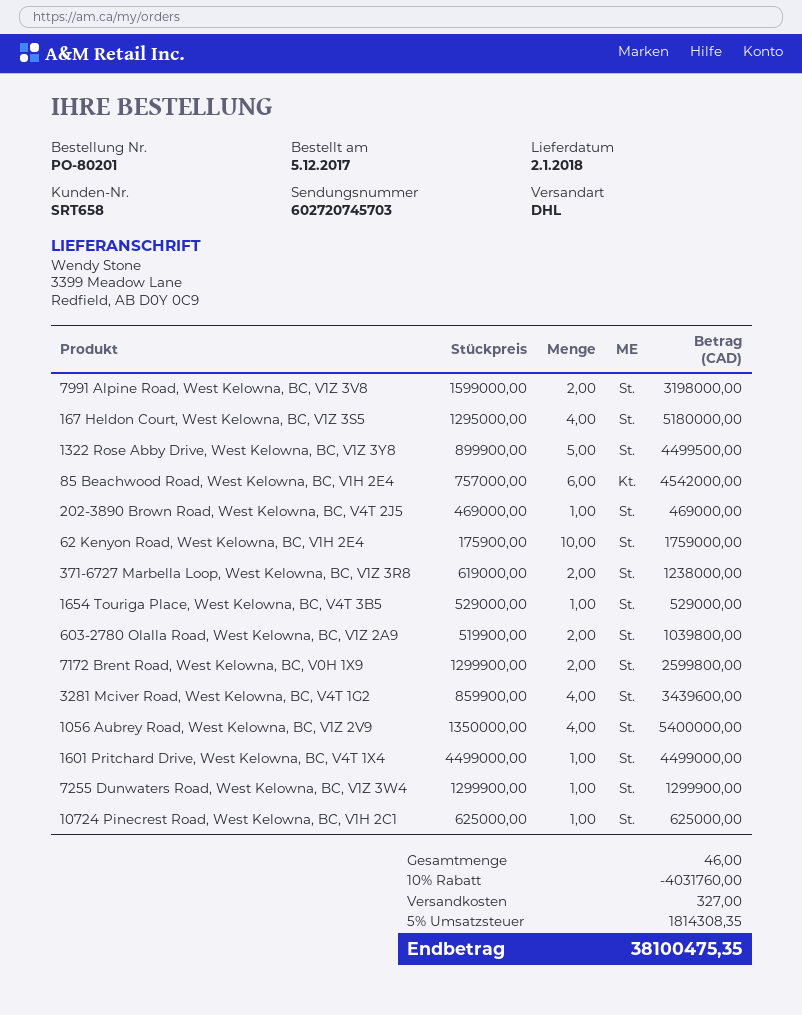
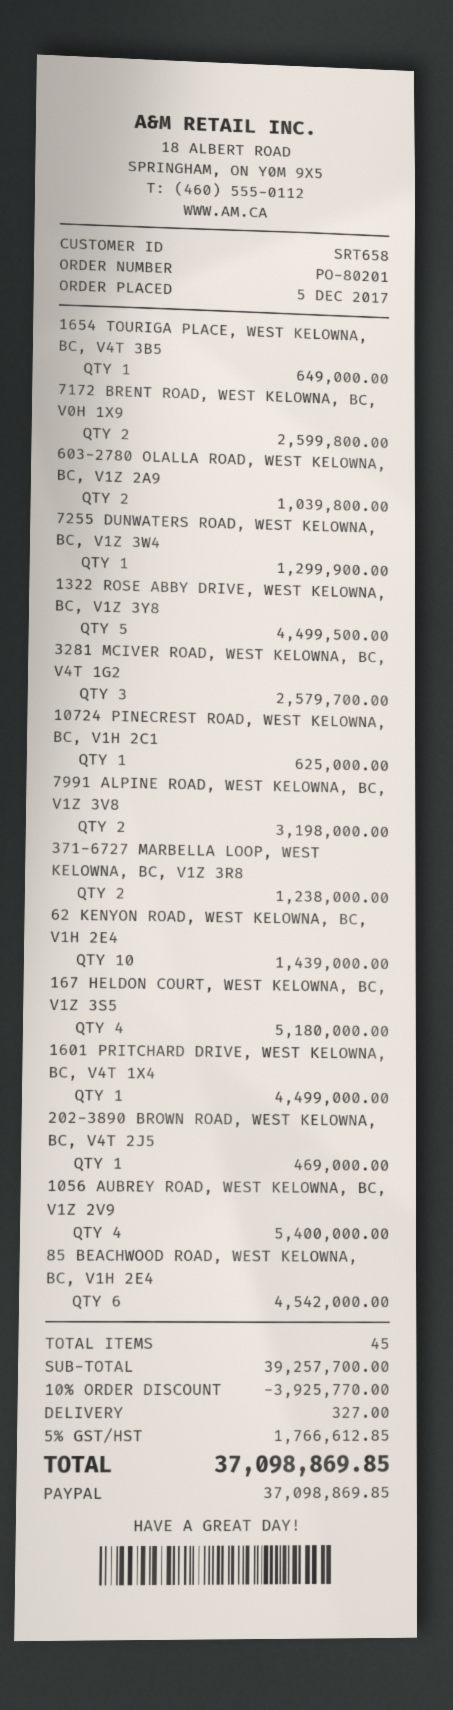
62 Kenyon Road, West Kelowna, BC, V1H 2E4: 10 for 1759000.00 -> 10 for 1439000.00
1654 Touriga Place, West Kelowna, BC, V4T 3B5: 1 for 529000.00 -> 1 for 649000.00
3281 Mciver Road, West Kelowna, BC, V4T 1G2: 4 for 3439600.00 -> 3 for 2579700.00
total quantity: 46 -> 45
discount: 10% = 4031760.00 -> 10% = 3925770.00
tax: 5% = 1814308.35 -> 5% = 1766612.85
total: 38100475.35 -> 37098869.85

